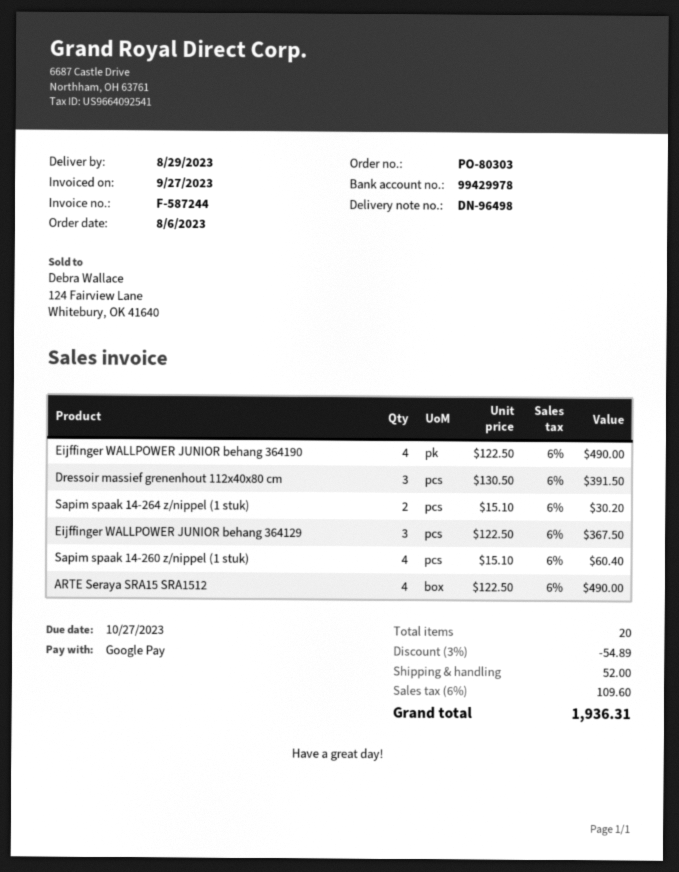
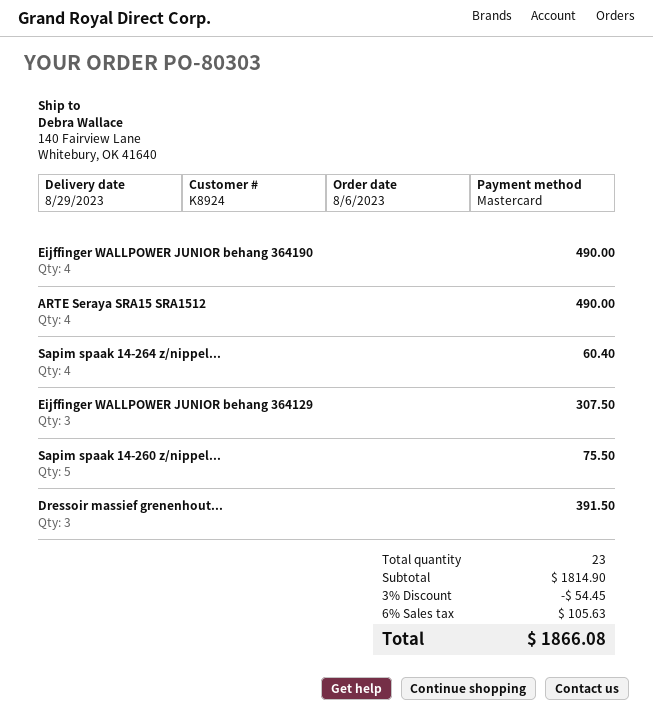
payment method: Google Pay -> Mastercard
Sapim spaak 14-264 z/nippel (1 stuk): 2 for 30.20 -> 4 for 60.40
Eijffinger WALLPOWER JUNIOR behang 364129: 3 for 367.50 -> 3 for 307.50
Sapim spaak 14-260 z/nippel (1 stuk): 4 for 60.40 -> 5 for 75.50
total quantity: 20 -> 23
discount: 3% = 54.89 -> 3% = 54.45
shipping: 52.00 -> none
tax: 6% = 109.60 -> 6% = 105.63
total: 1936.31 -> 1866.08

